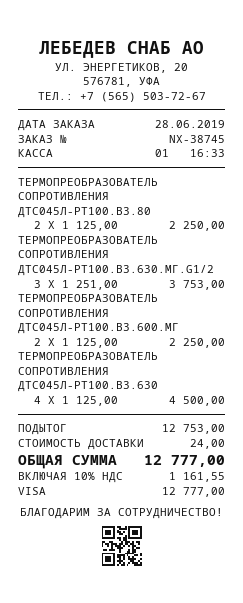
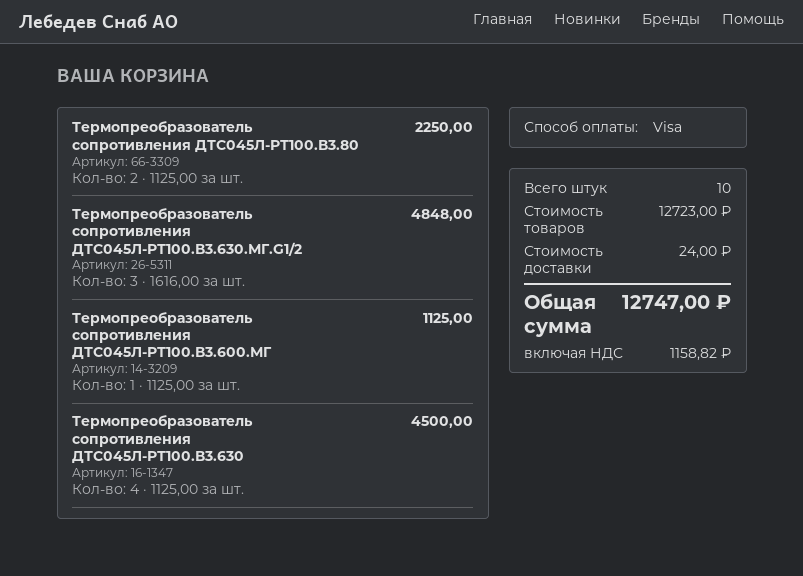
ТЕРМОПРЕОБРАЗОВАТЕЛЬ СОПРОТИВЛЕНИЯ ДТС045Л-РТ100.В3.630.МГ.G1/2: 3 x 1251.00 = 3753.00 -> 3 x 1616.00 = 4848.00
ТЕРМОПРЕОБРАЗОВАТЕЛЬ СОПРОТИВЛЕНИЯ ДТС045Л-РТ100.В3.600.МГ: 2 x 1125.00 = 2250.00 -> 1 x 1125.00 = 1125.00
subtotal: 12753.00 -> 12723.00
tax: 1161.55 -> 1158.82
total: 12777.00 -> 12747.00

